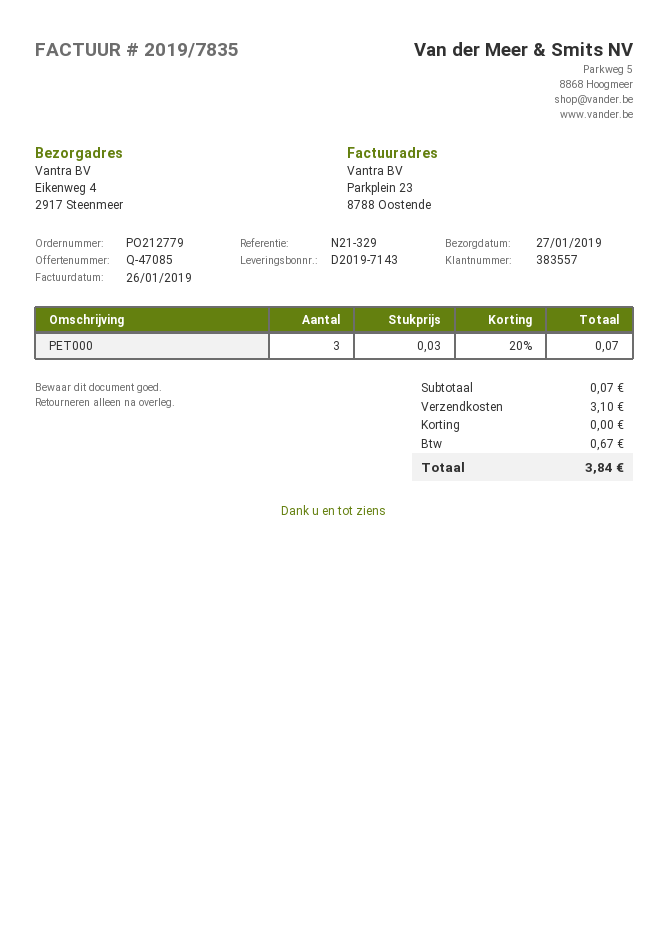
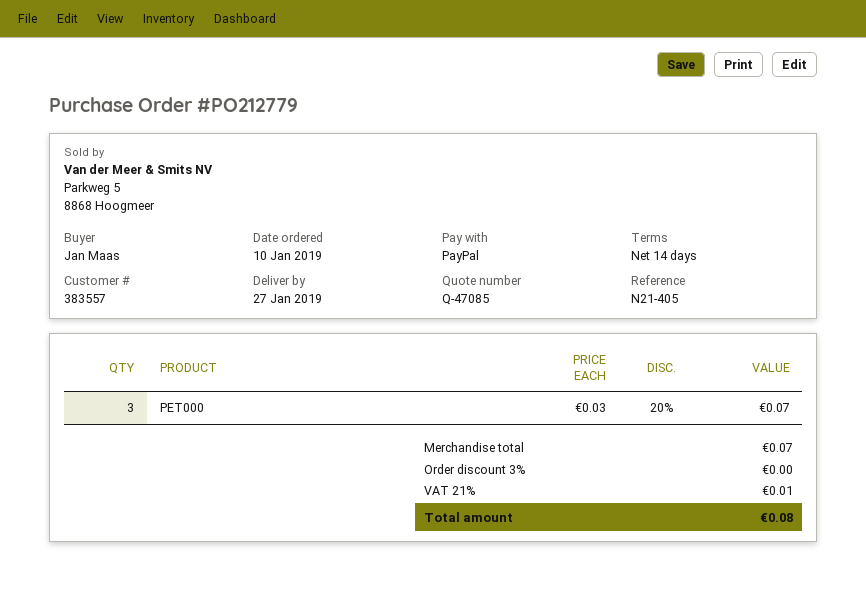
reference: N21-329 -> N21-405
shipping: 3.10 -> none
tax: 0.67 -> 0.01
total: 3.84 -> 0.08

